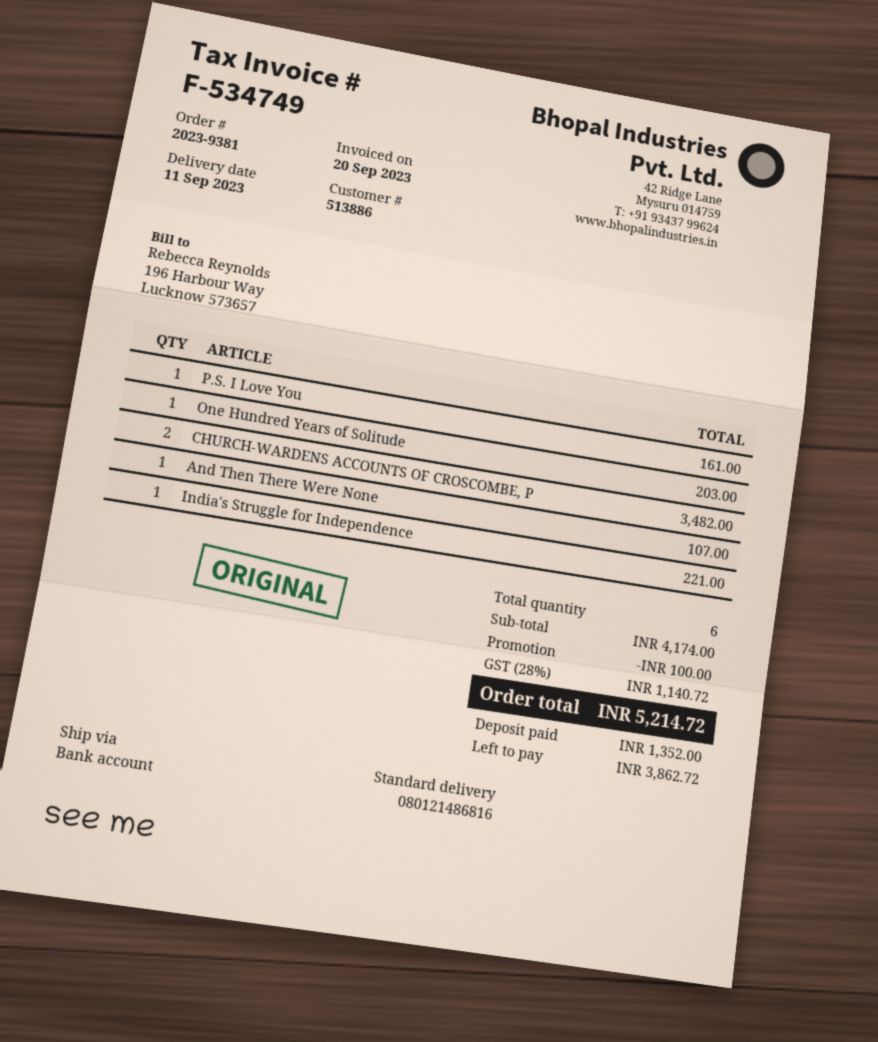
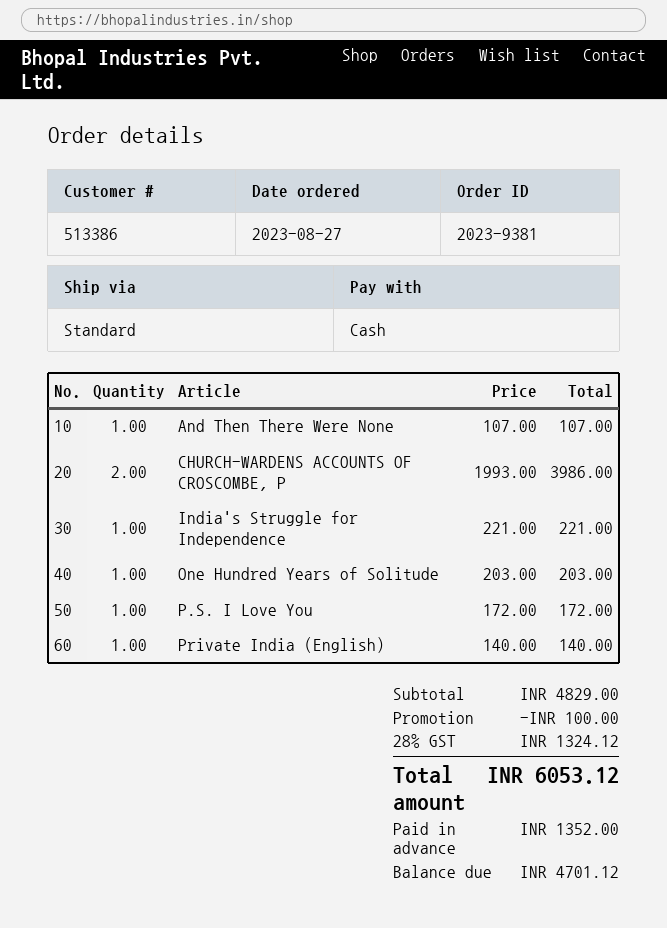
customer number: 513886 -> 513386
P.S. I Love You: 1 for 161.00 -> 1 for 172.00
CHURCH-WARDENS ACCOUNTS OF CROSCOMBE, P: 2 for 3482.00 -> 2 for 3986.00
Private India (English): none -> 1 for 140.00
subtotal: 4174.00 -> 4829.00
tax: 28% = 1140.72 -> 28% = 1324.12
total: 5214.72 -> 6053.12
balance: 3862.72 -> 4701.12

